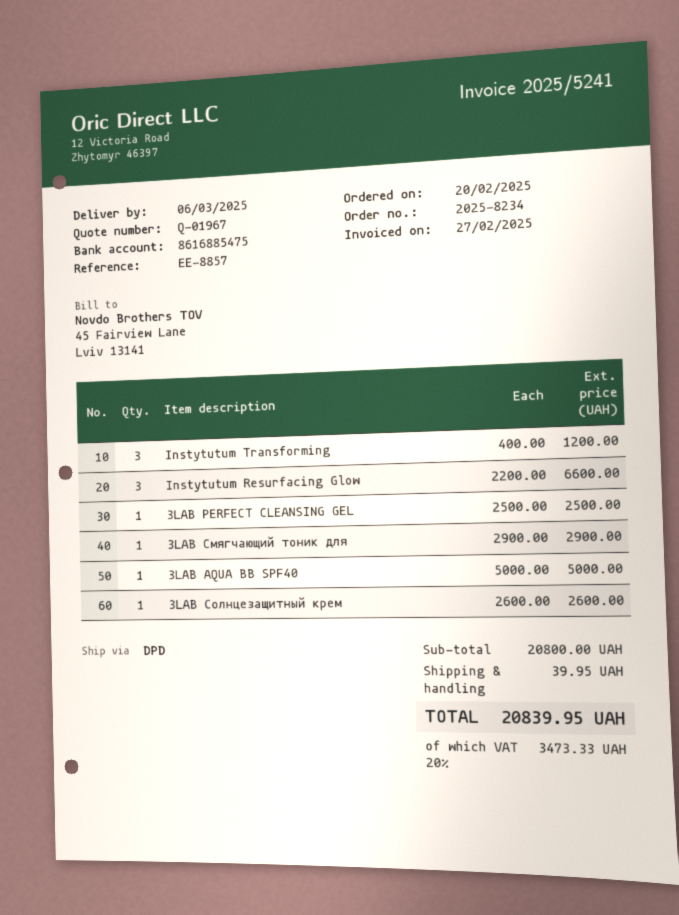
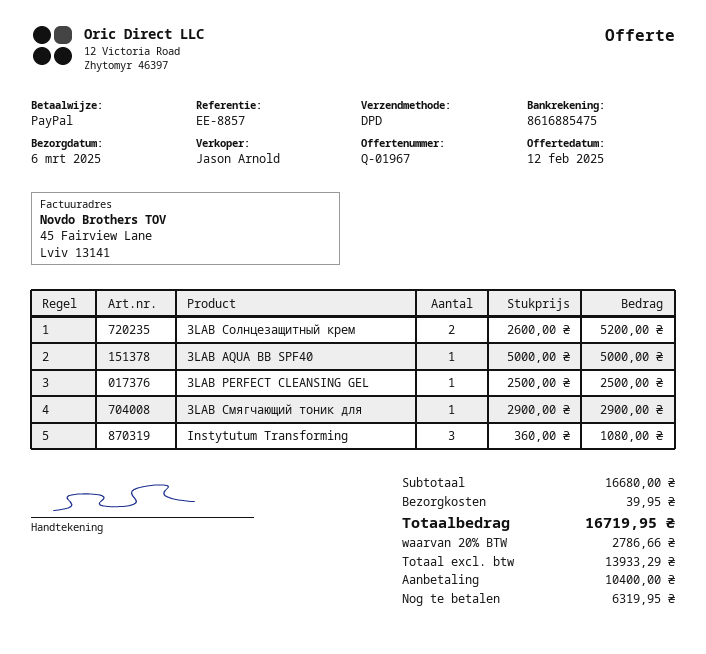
Instytutum Transforming: 3 x 400.00 = 1200.00 -> 3 x 360.00 = 1080.00
Instytutum Resurfacing Glow: 3 x 2200.00 = 6600.00 -> none
3LAB Солнцезащитный крем: 1 x 2600.00 = 2600.00 -> 2 x 2600.00 = 5200.00
subtotal: 20800.00 -> 16680.00
tax: 20% = 3473.33 -> 20% = 2786.66
total: 20839.95 -> 16719.95

